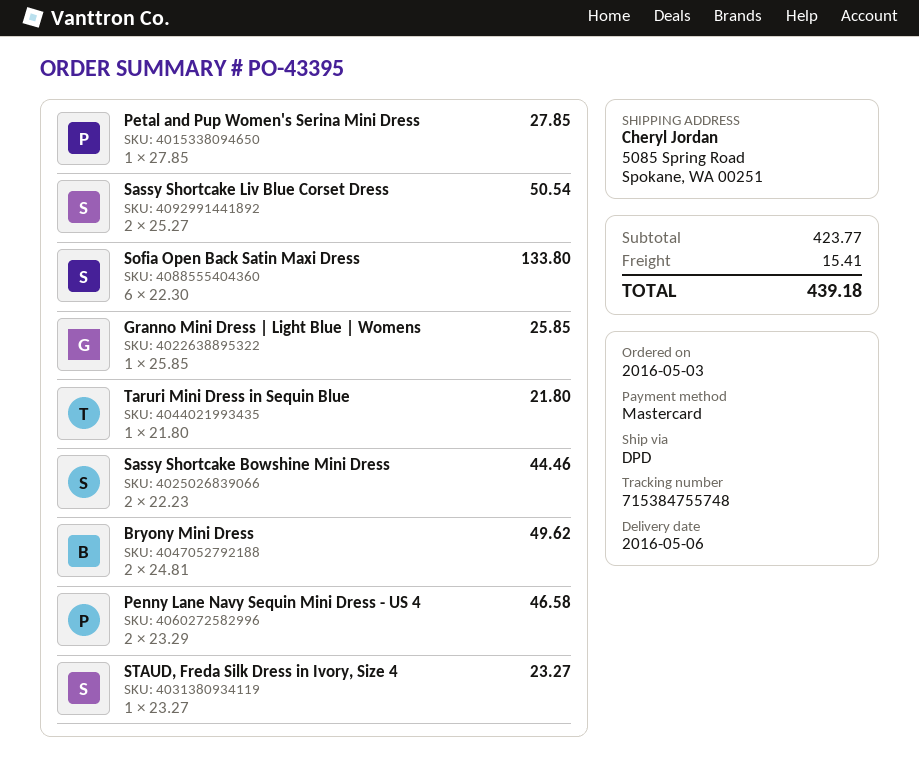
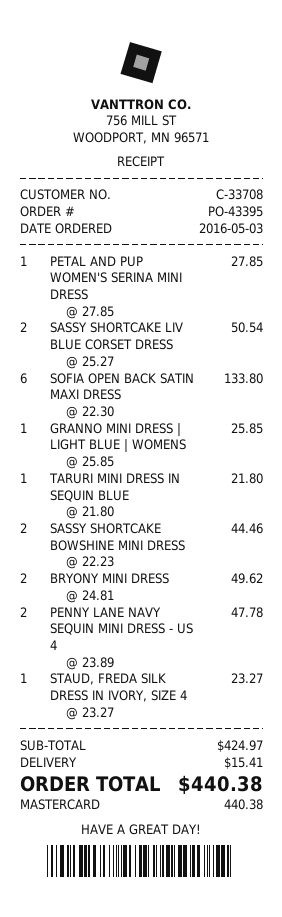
Penny Lane Navy Sequin Mini Dress - US 4: 2 x 23.29 = 46.58 -> 2 x 23.89 = 47.78
subtotal: 423.77 -> 424.97
total: 439.18 -> 440.38

